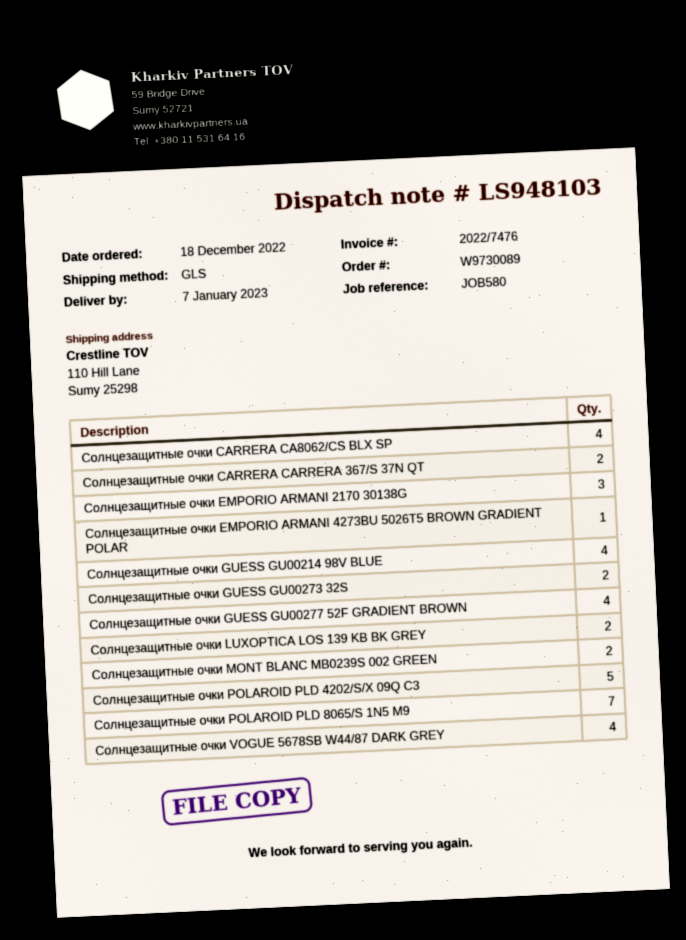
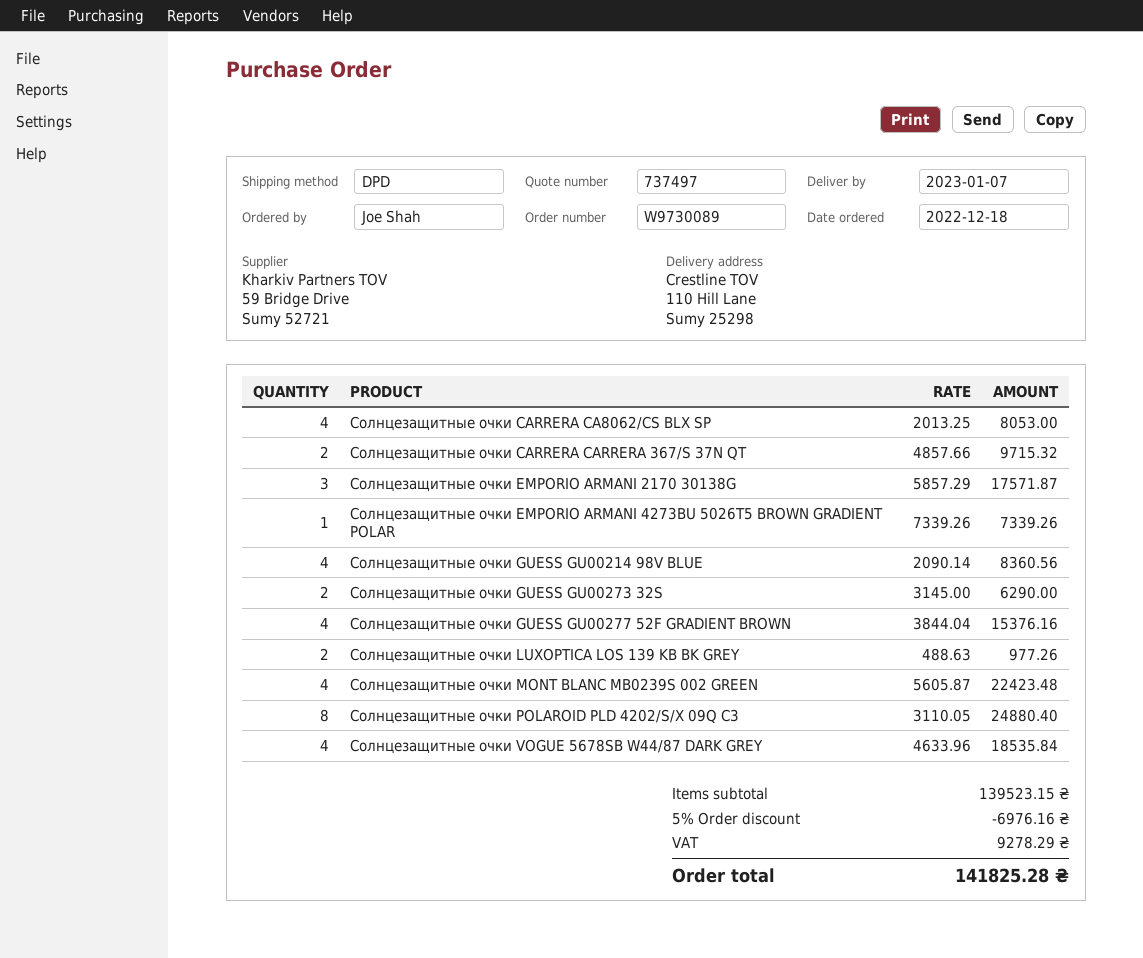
shipping method: GLS -> DPD
Солнцезащитные очки MONT BLANC MB0239S 002 GREEN: 2 -> 4
Солнцезащитные очки POLAROID PLD 4202/S/X 09Q C3: 5 -> 8
Солнцезащитные очки POLAROID PLD 8065/S 1N5 M9: 7 -> none

